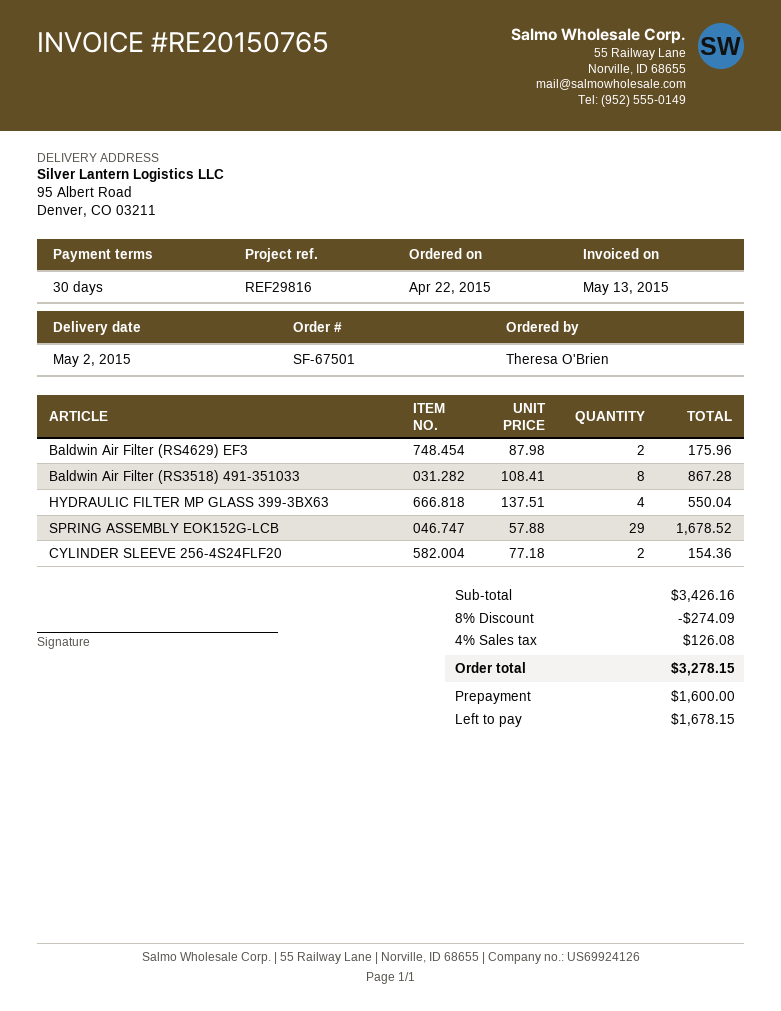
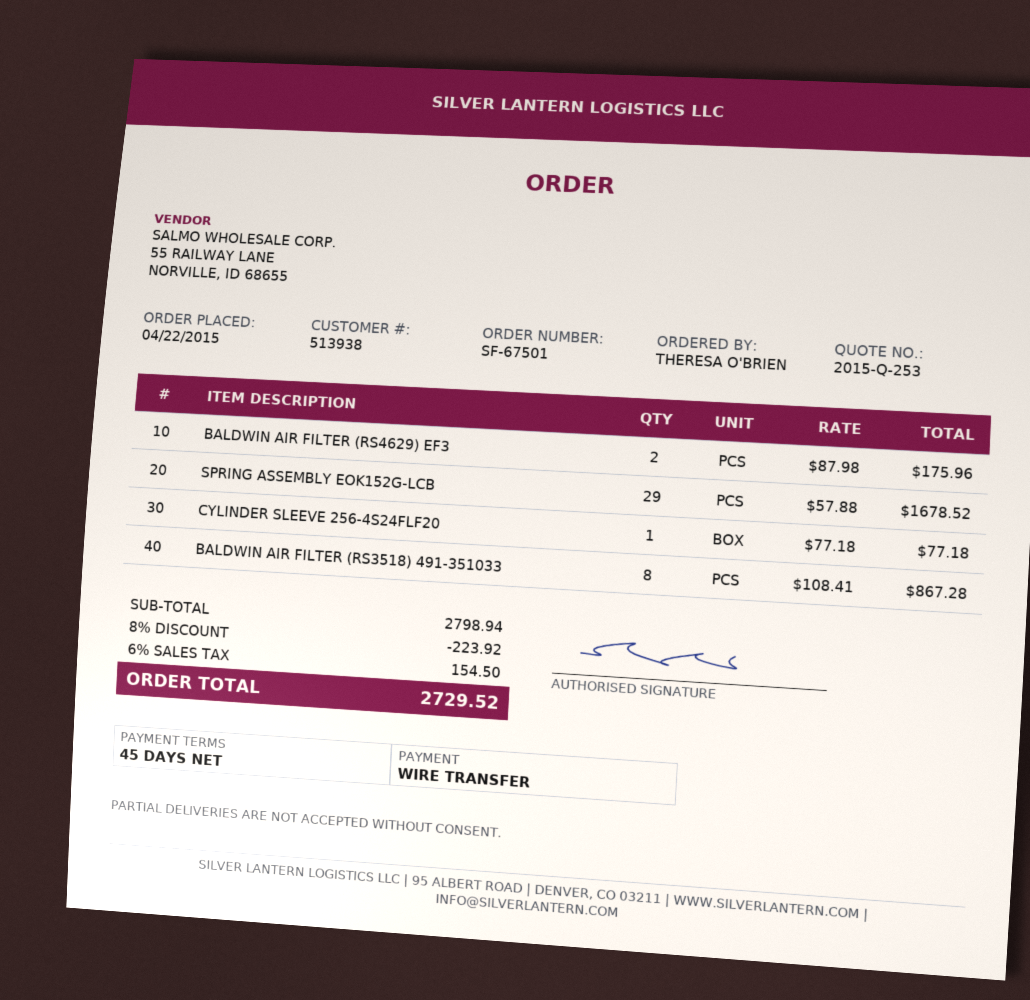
payment terms: 30 days -> 45 days
HYDRAULIC FILTER MP GLASS 399-3BX63: 4 x 137.51 = 550.04 -> none
CYLINDER SLEEVE 256-4S24FLF20: 2 x 77.18 = 154.36 -> 1 x 77.18 = 77.18
subtotal: 3426.16 -> 2798.94
discount: 8% = 274.09 -> 8% = 223.92
tax: 4% = 126.08 -> 6% = 154.50
total: 3278.15 -> 2729.52

